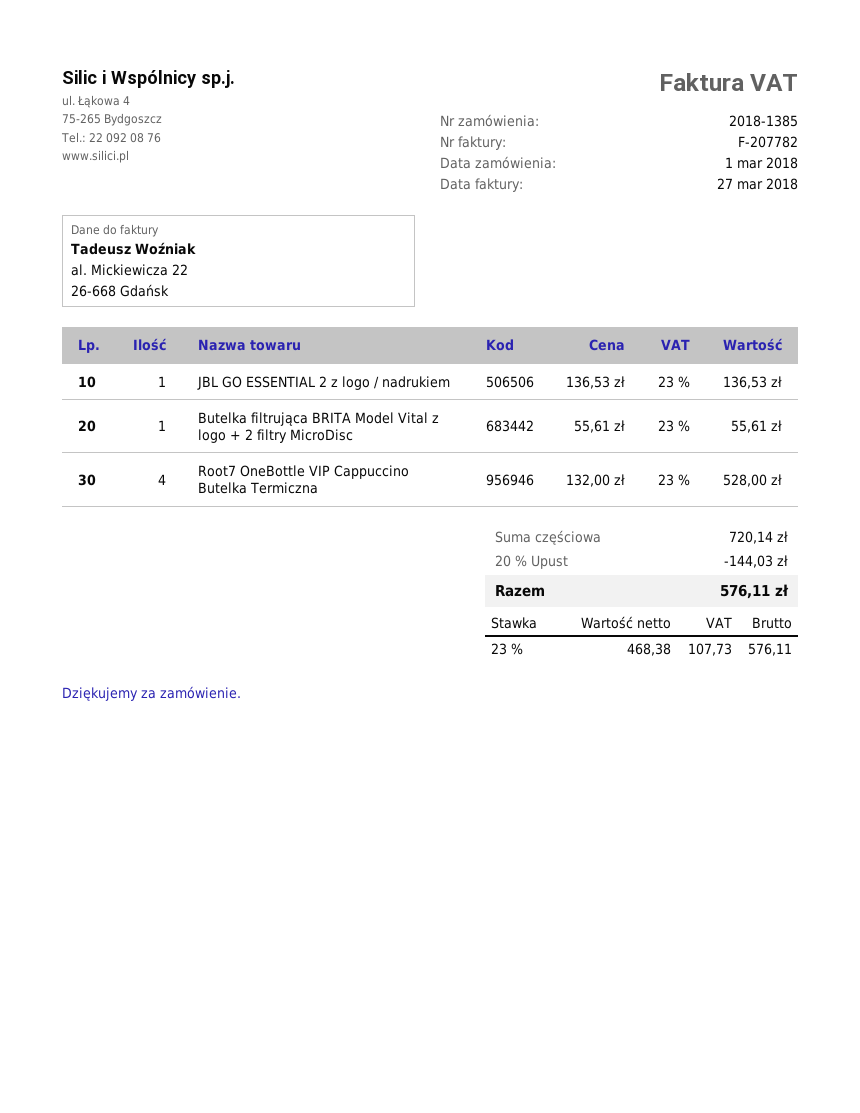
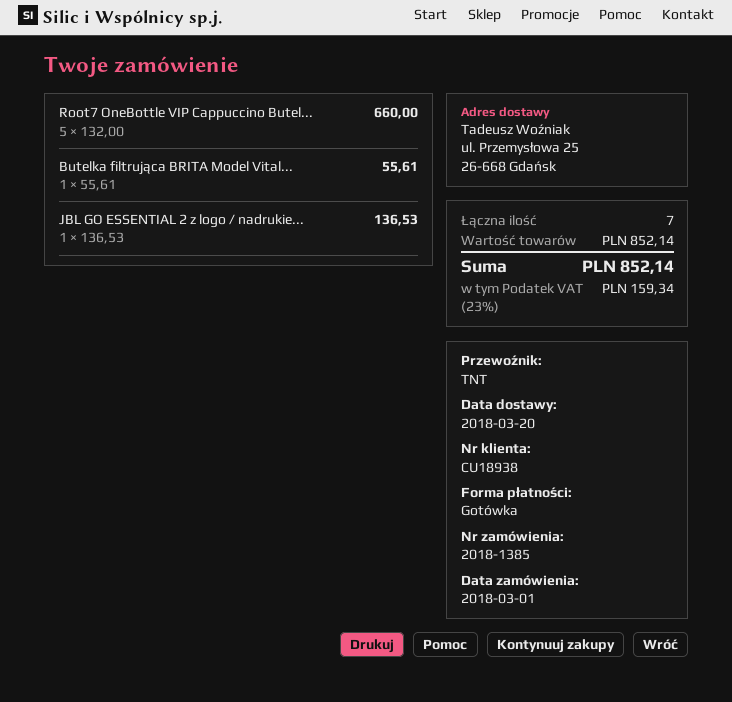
Root7 OneBottle VIP Cappuccino Butelka Termiczna: 4 x 132.00 = 528.00 -> 5 x 132.00 = 660.00
subtotal: 720.14 -> 852.14
discount: 20% = 144.03 -> none
tax: 23% = 107.73 -> 23% = 159.34
total: 576.11 -> 852.14

